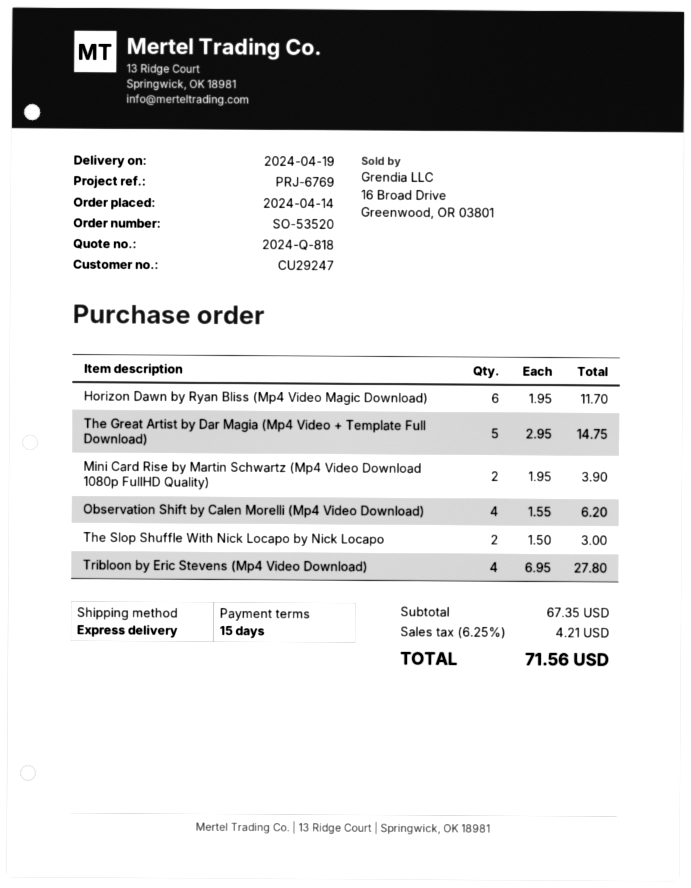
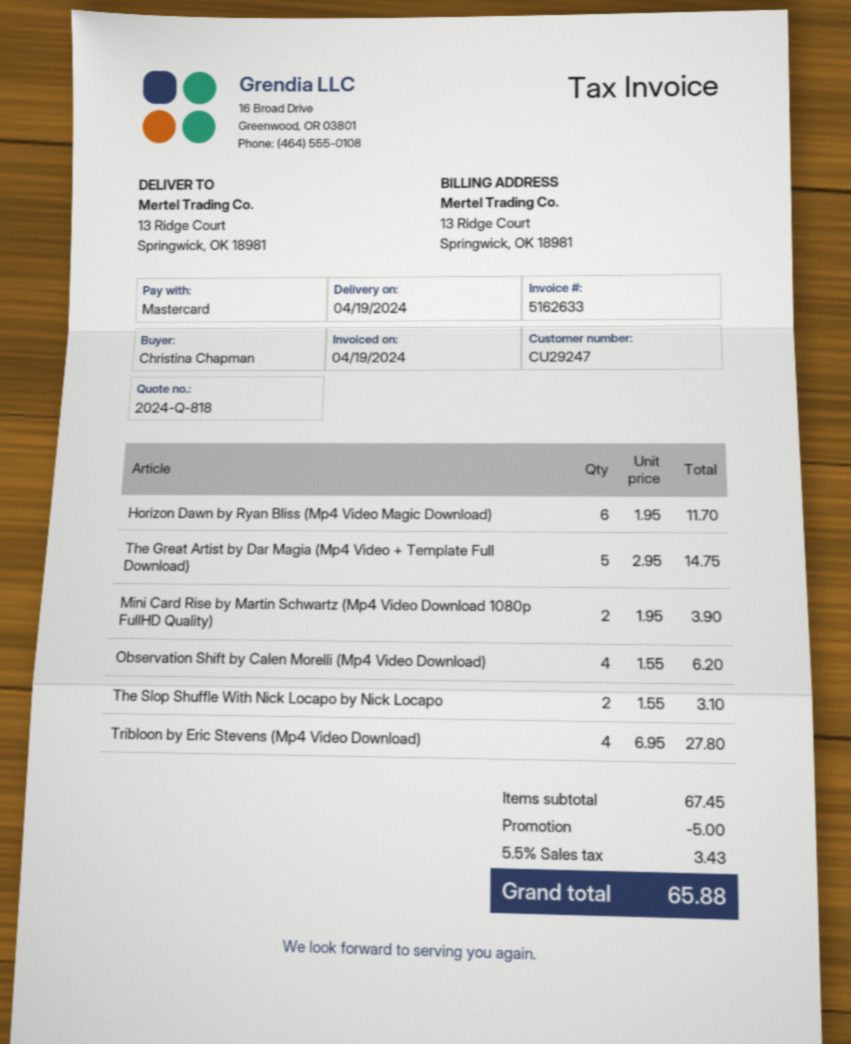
The Slop Shuffle With Nick Locapo by Nick Locapo: 2 x 1.50 = 3.00 -> 2 x 1.55 = 3.10
subtotal: 67.35 -> 67.45
discount: none -> 5.00
tax: 6.25% = 4.21 -> 5.5% = 3.43
total: 71.56 -> 65.88

